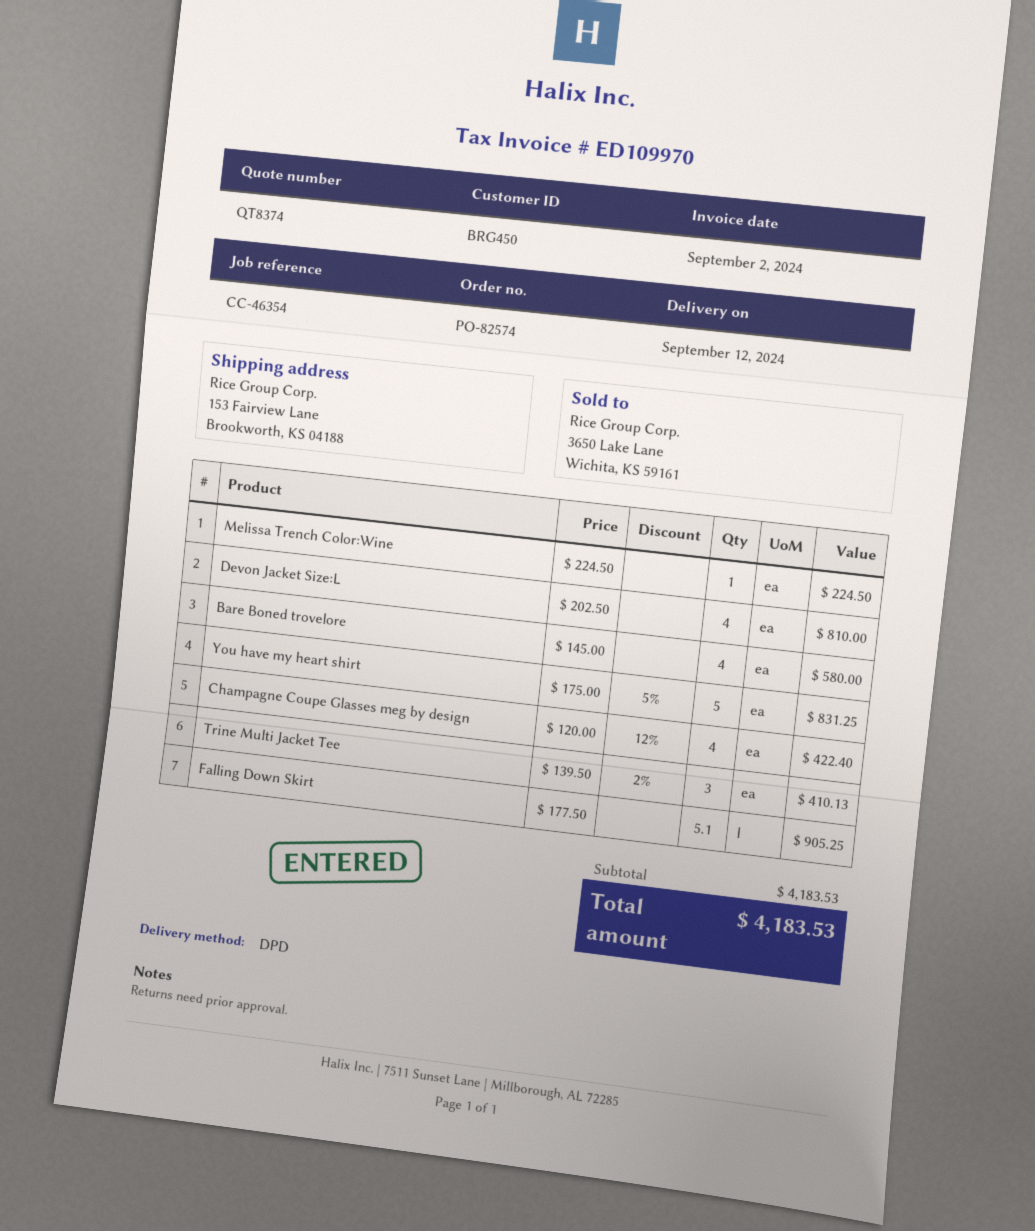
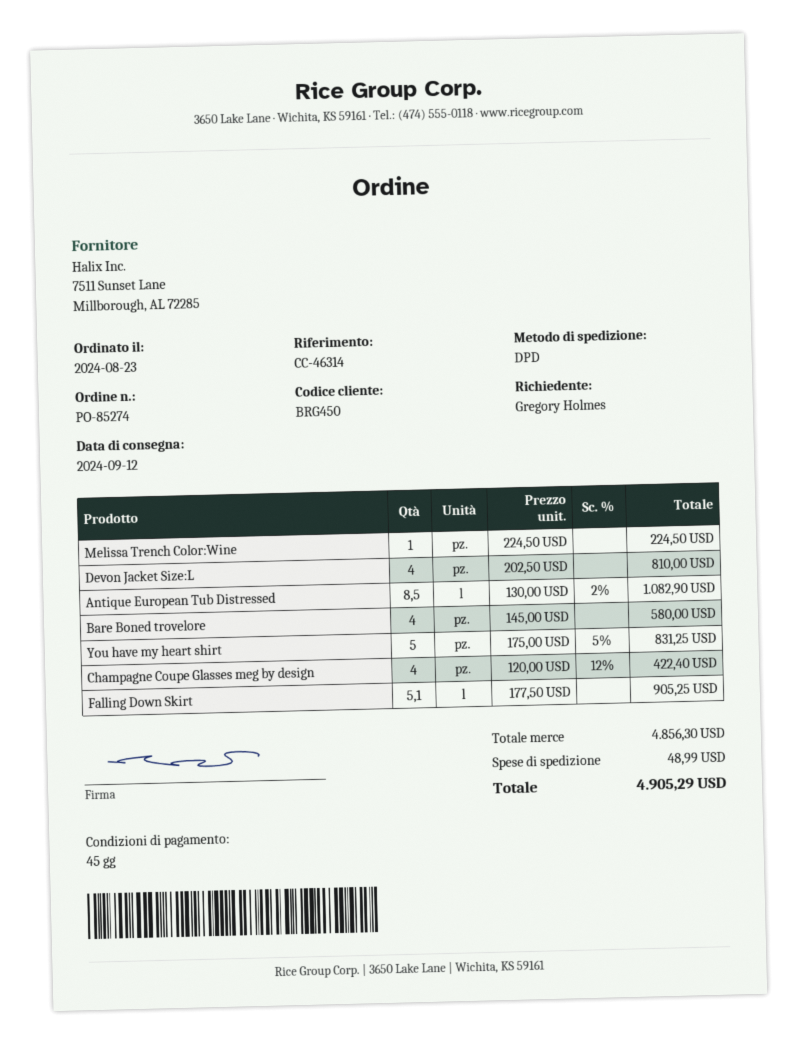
order number: PO-82574 -> PO-85274
reference: CC-46354 -> CC-46314
Trine Multi Jacket Tee: 3 x 139.50 - 2% = 410.13 -> none
Antique European Tub Distressed: none -> 8.5 x 130.00 - 2% = 1082.90
subtotal: 4183.53 -> 4856.30
shipping: none -> 48.99
total: 4183.53 -> 4905.29

